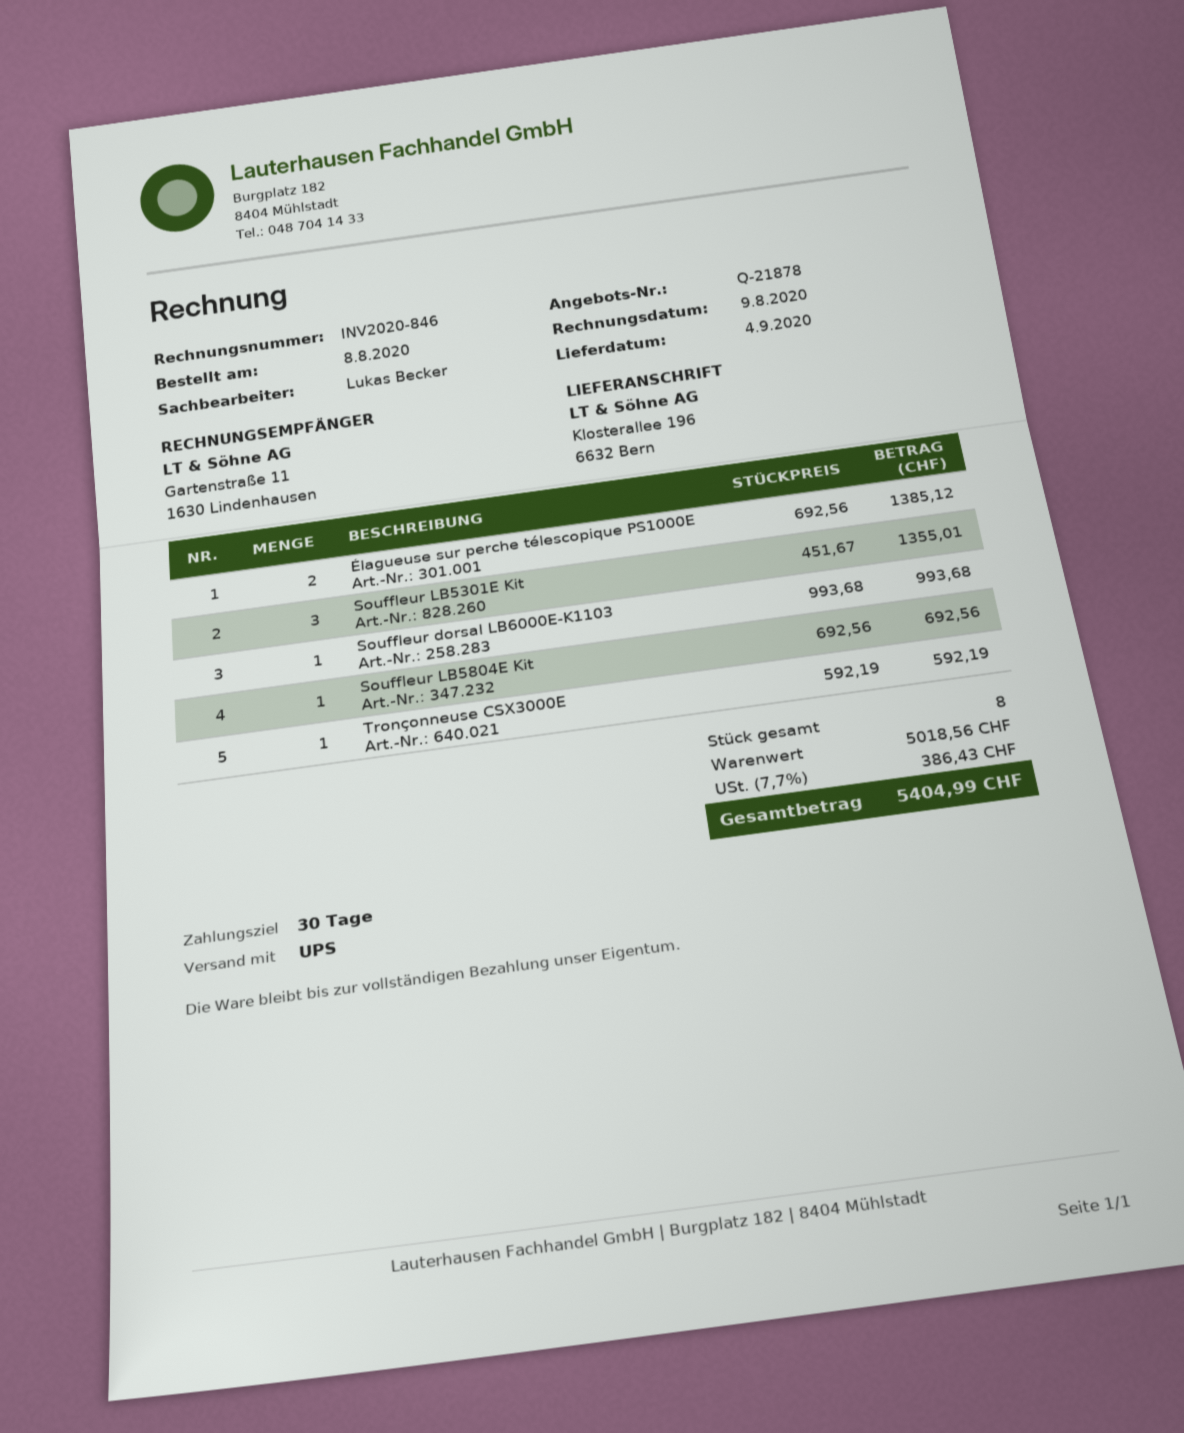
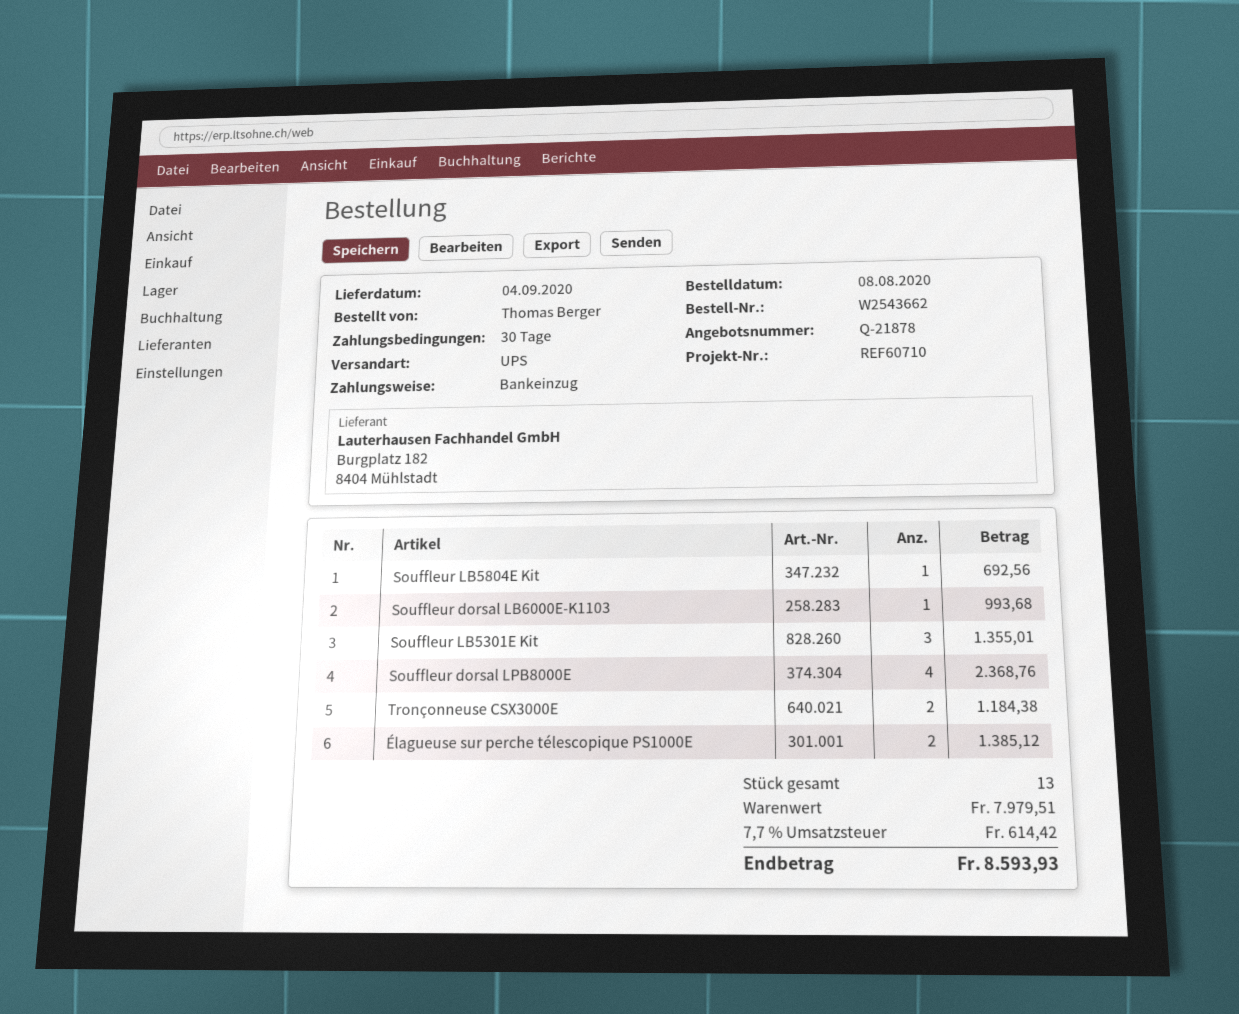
Tronçonneuse CSX3000E: 1 for 592.19 -> 2 for 1184.38
Souffleur dorsal LPB8000E: none -> 4 for 2368.76
total quantity: 8 -> 13
subtotal: 5018.56 -> 7979.51
tax: 7.7% = 386.43 -> 7.7% = 614.42
total: 5404.99 -> 8593.93

